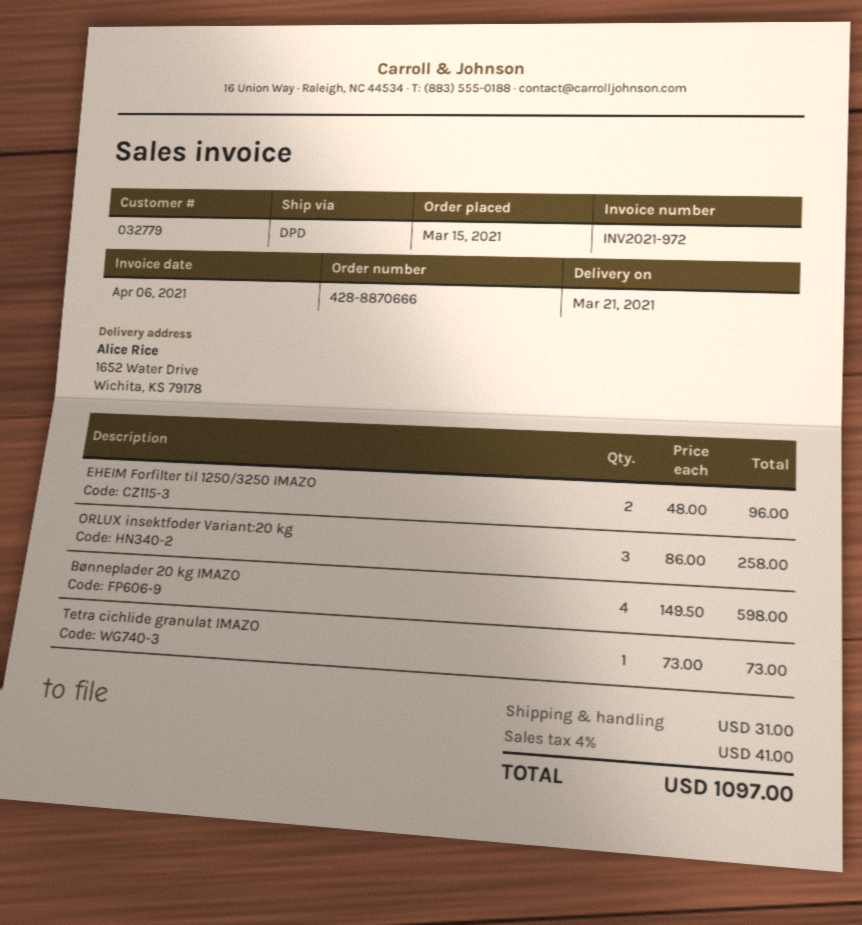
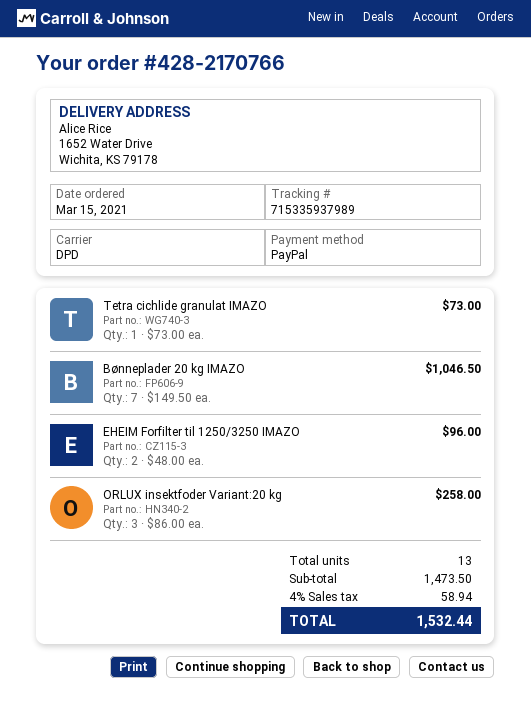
order number: 428-8870666 -> 428-2170766
Bønneplader 20 kg IMAZO: 4 x 149.50 = 598.00 -> 7 x 149.50 = 1046.50
shipping: 31.00 -> none
tax: 4% = 41.00 -> 4% = 58.94
total: 1097.00 -> 1532.44

